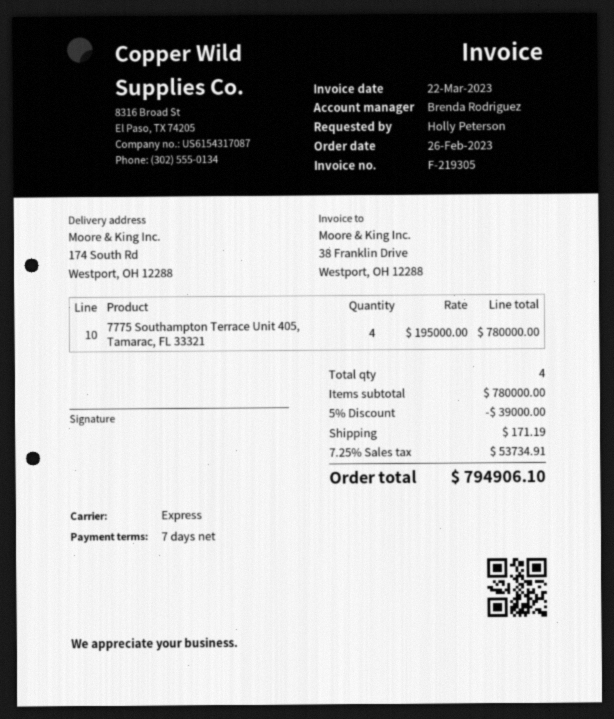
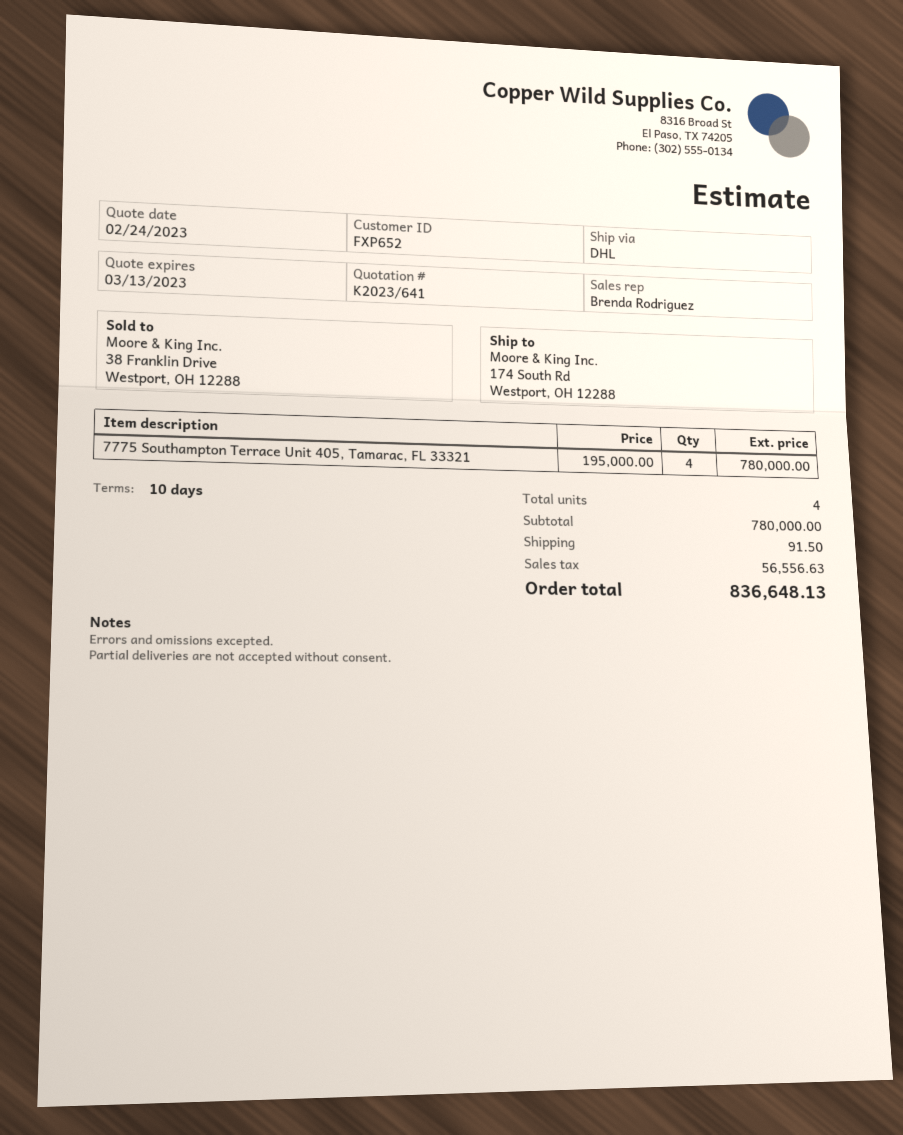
payment terms: 7 days -> 10 days
shipping method: express -> DHL
discount: 5% = 39000.00 -> none
shipping: 171.19 -> 91.50
tax: 53734.91 -> 56556.63
total: 794906.10 -> 836648.13

